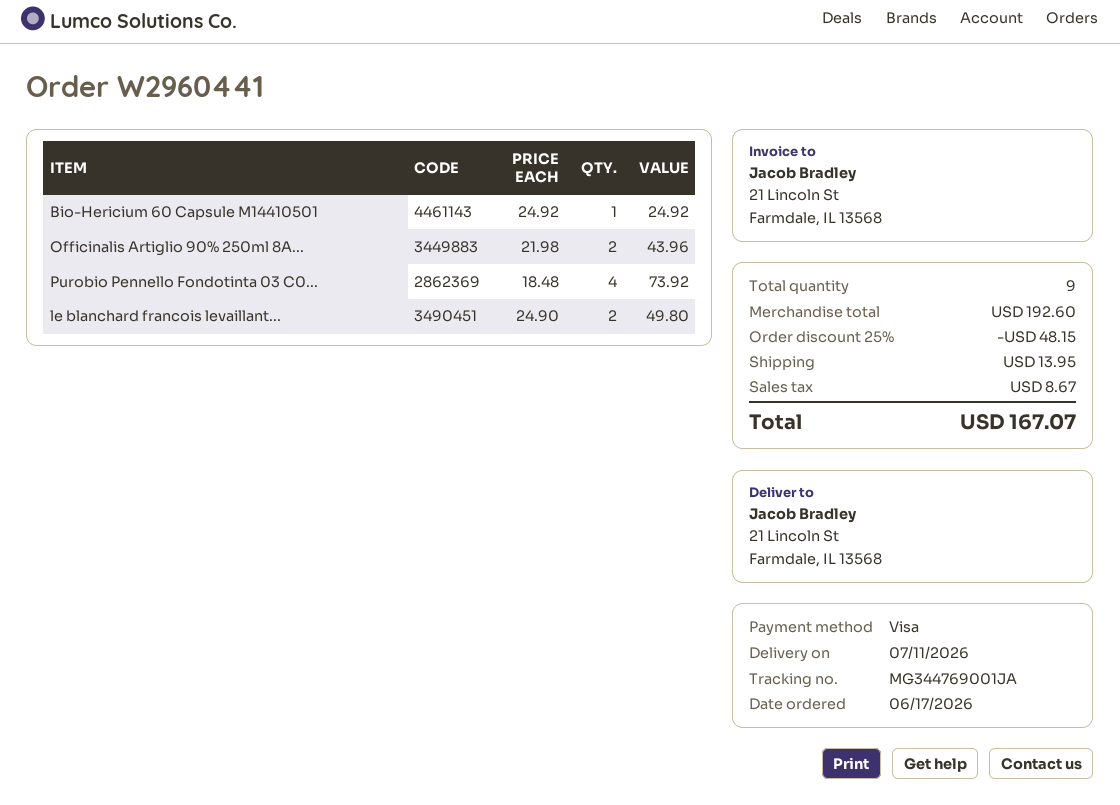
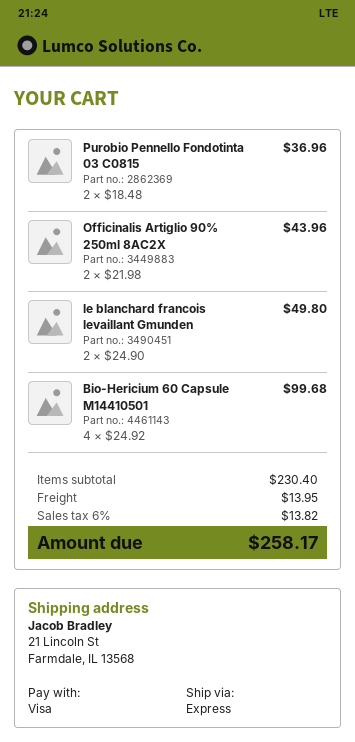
Bio-Hericium 60 Capsule M14410501: 1 x 24.92 = 24.92 -> 4 x 24.92 = 99.68
Purobio Pennello Fondotinta 03 C0...: 4 x 18.48 = 73.92 -> 2 x 18.48 = 36.96
subtotal: 192.60 -> 230.40
discount: 25% = 48.15 -> none
tax: 8.67 -> 13.82
total: 167.07 -> 258.17

